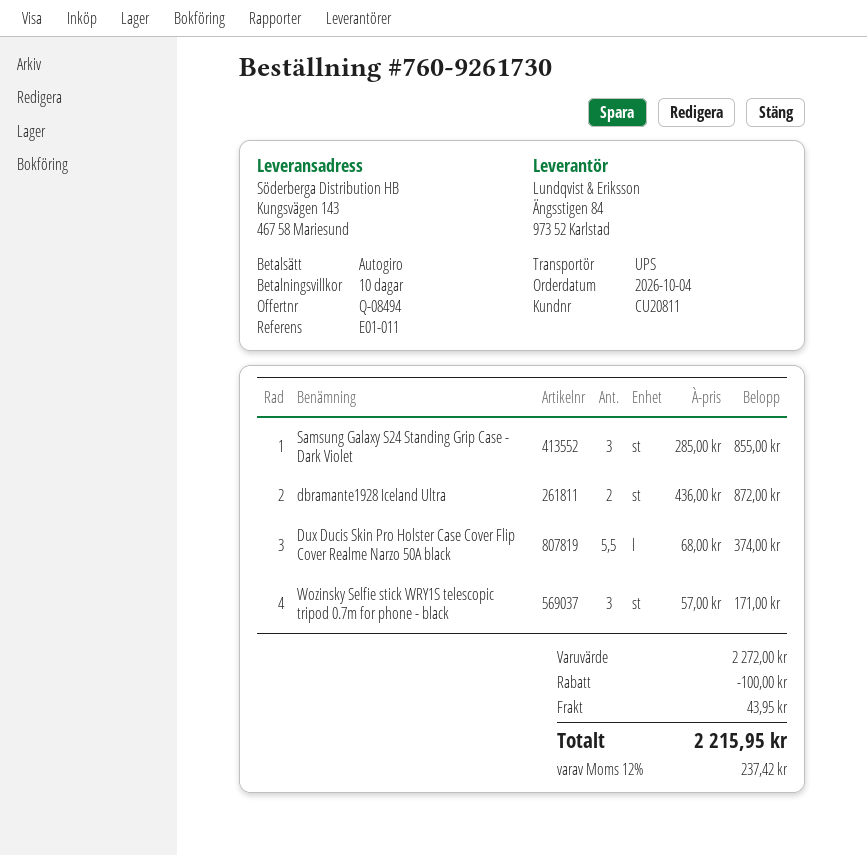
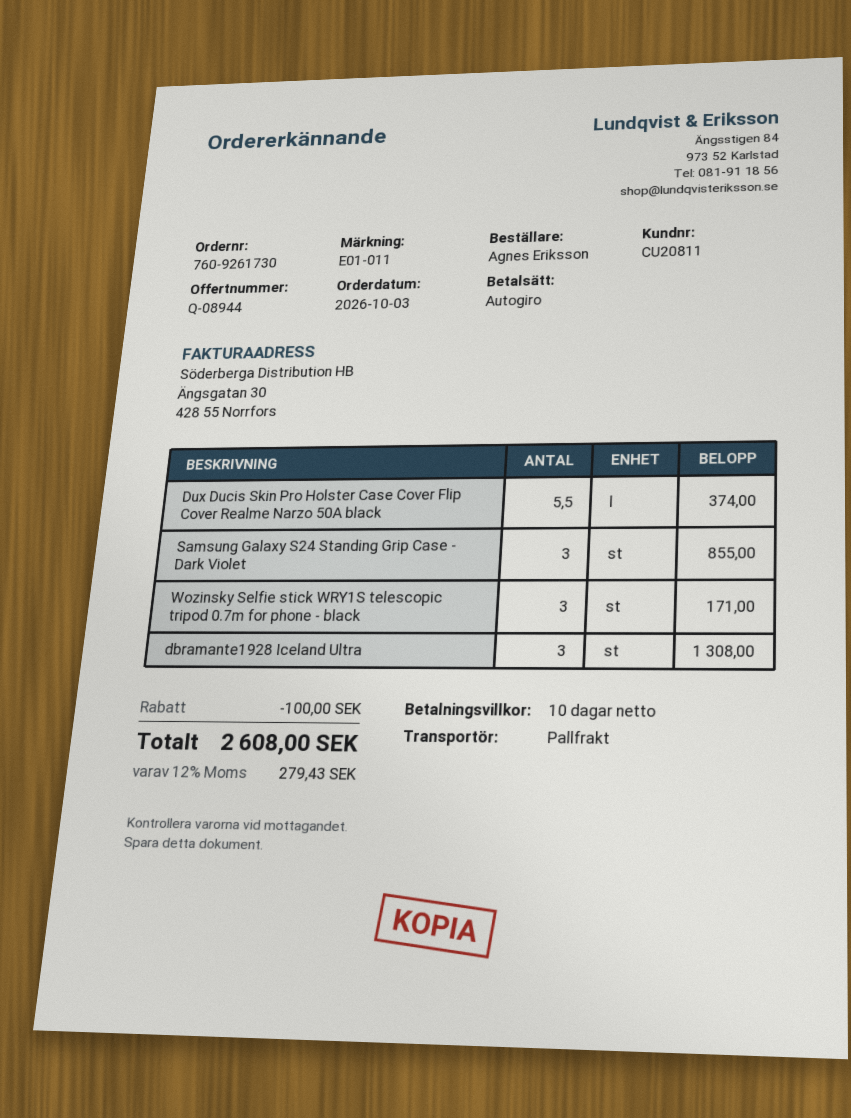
quote number: Q-08494 -> Q-08944
order date: 2026-10-04 -> 2026-10-03
shipping method: UPS -> pallet freight
dbramante1928 Iceland Ultra: 2 for 872.00 -> 3 for 1308.00
shipping: 43.95 -> none
tax: 12% = 237.42 -> 12% = 279.43
total: 2215.95 -> 2608.00

